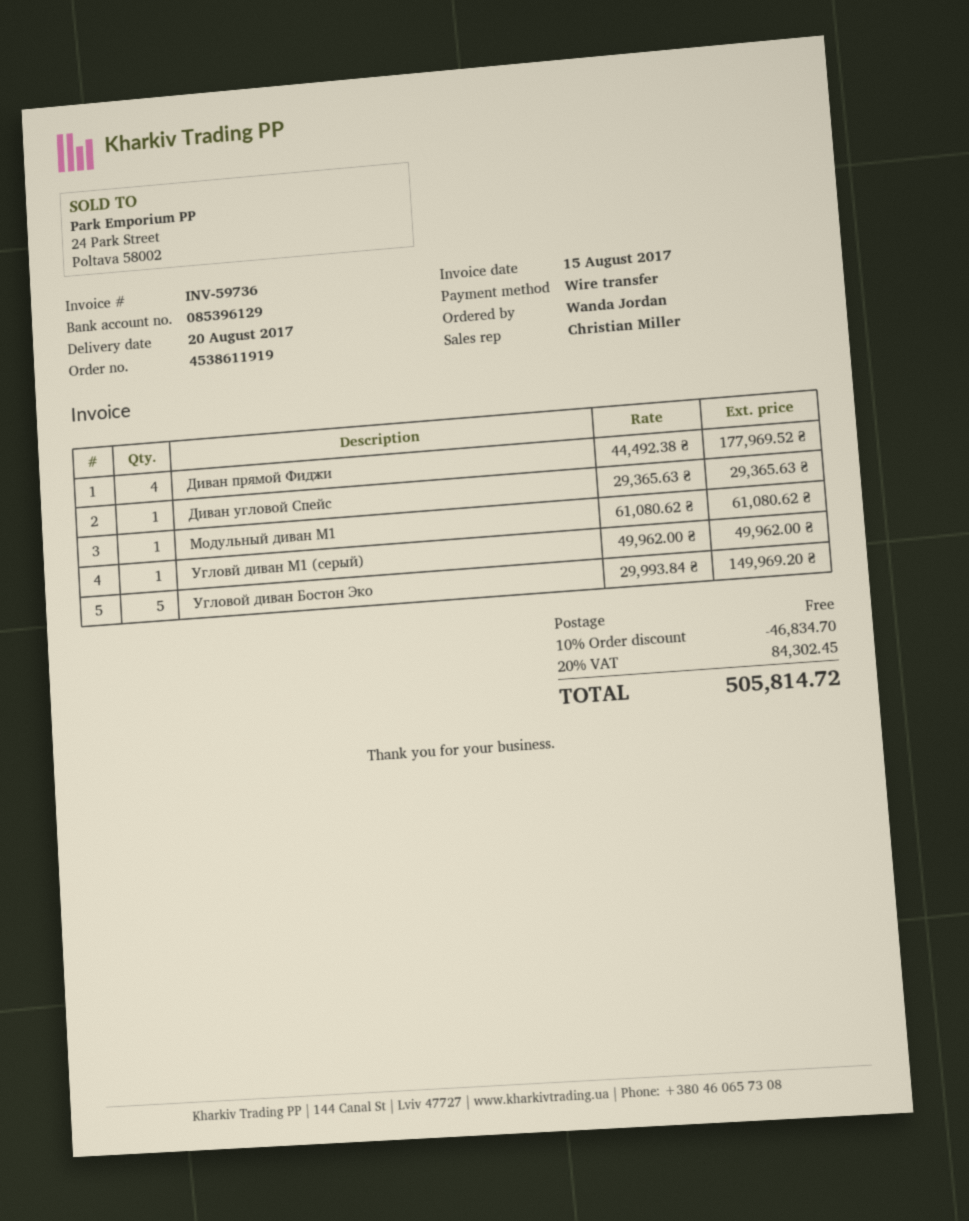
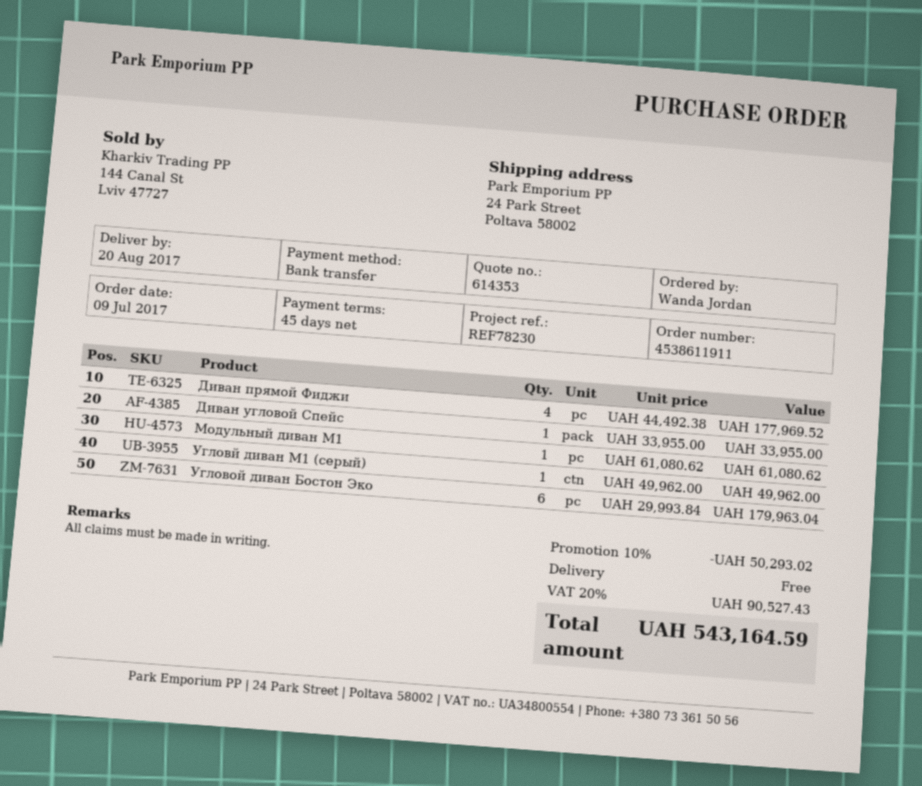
order number: 4538611919 -> 4538611911
Диван угловой Спейс: 1 x 29365.63 = 29365.63 -> 1 x 33955.00 = 33955.00
Угловой диван Бостон Эко: 5 x 29993.84 = 149969.20 -> 6 x 29993.84 = 179963.04
discount: 10% = 46834.70 -> 10% = 50293.02
tax: 20% = 84302.45 -> 20% = 90527.43
total: 505814.72 -> 543164.59

